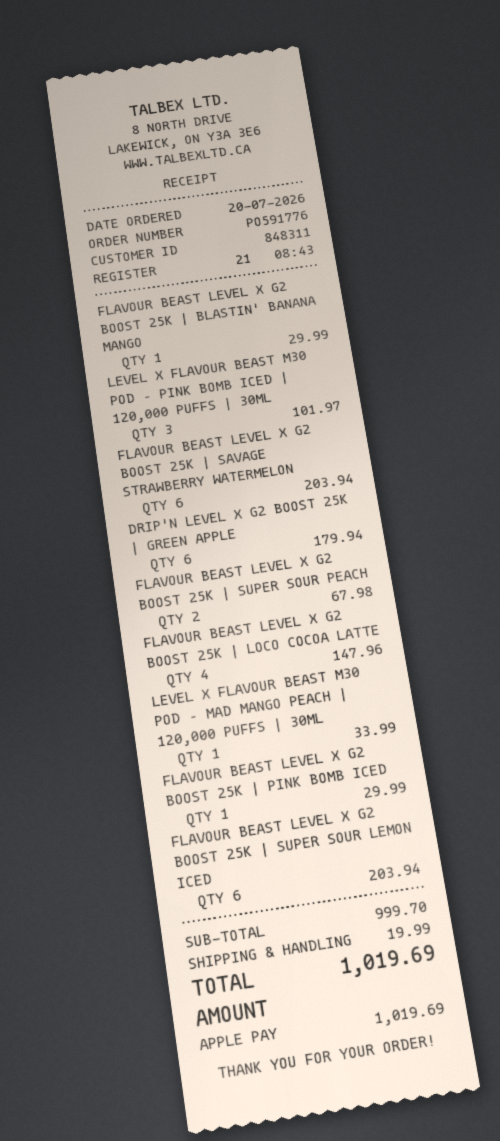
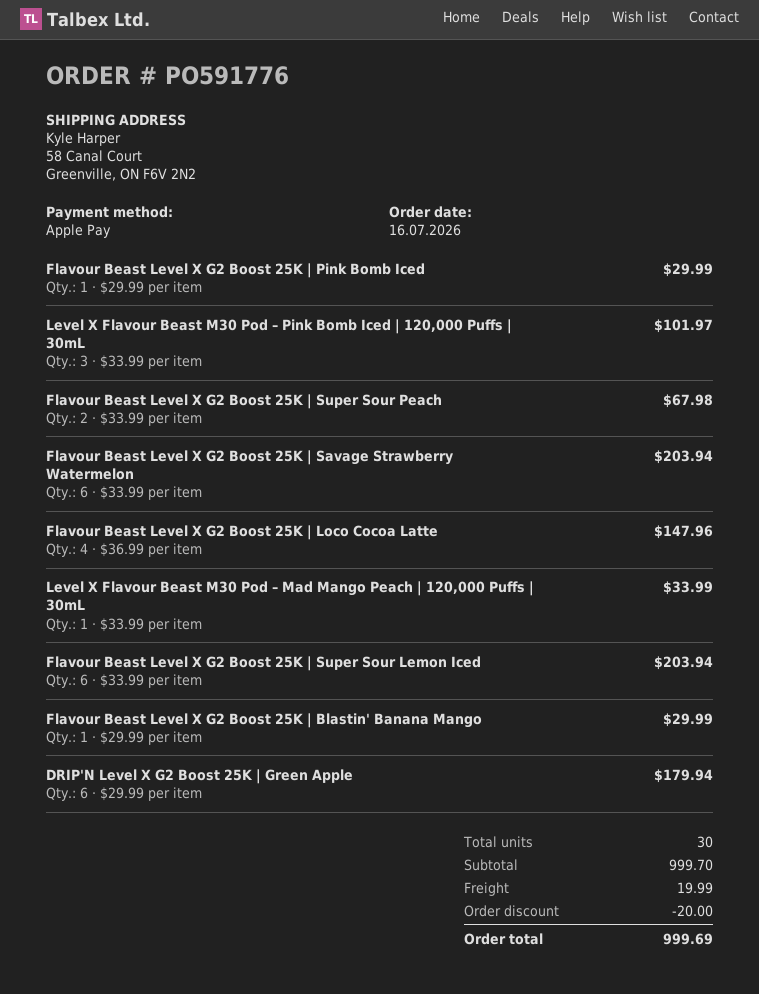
order date: 2026-07-20 -> 2026-07-16
discount: none -> 20.00
total: 1019.69 -> 999.69

